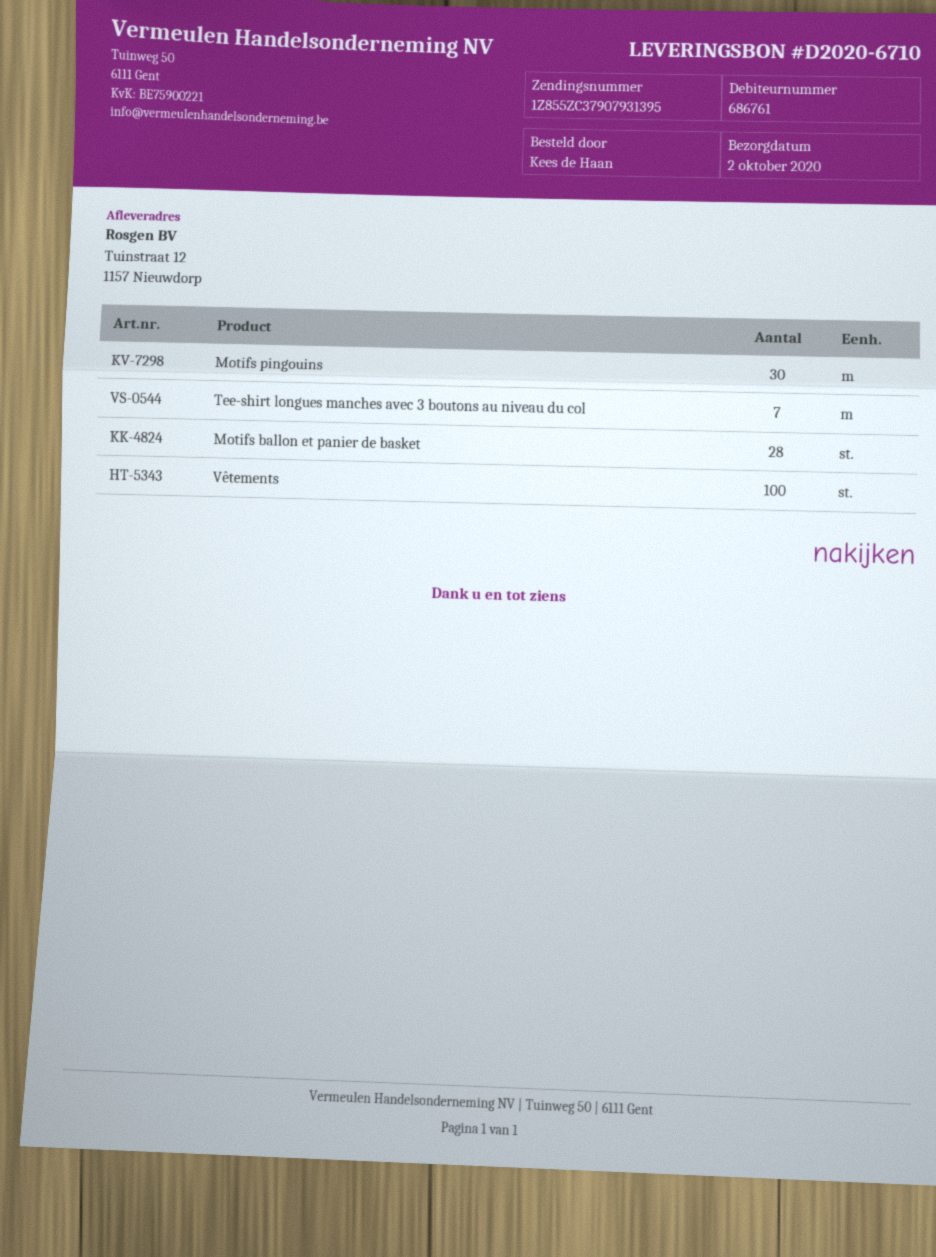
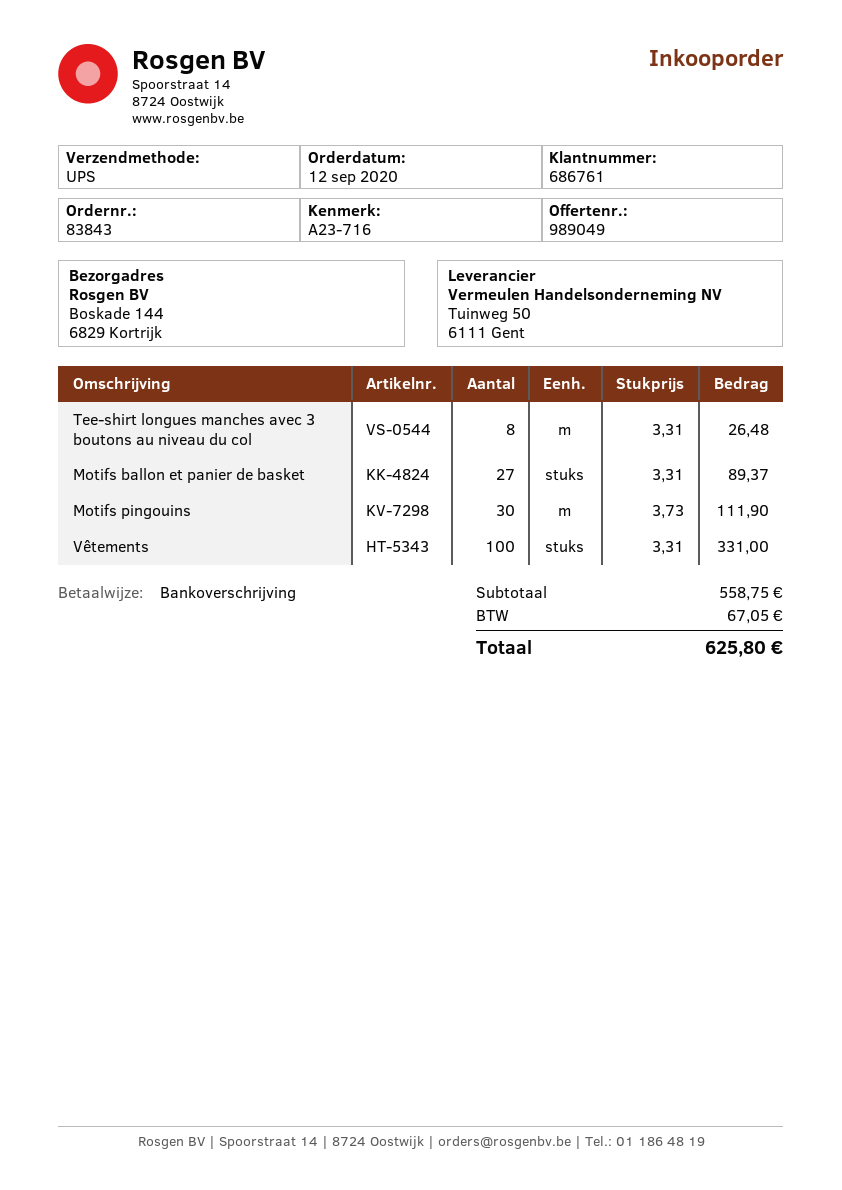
ship to: Tuinstraat 12, 1157 Nieuwdorp -> Boskade 144, 6829 Kortrijk
Tee-shirt longues manches avec 3 boutons au niveau du col: 7 -> 8
Motifs ballon et panier de basket: 28 -> 27

